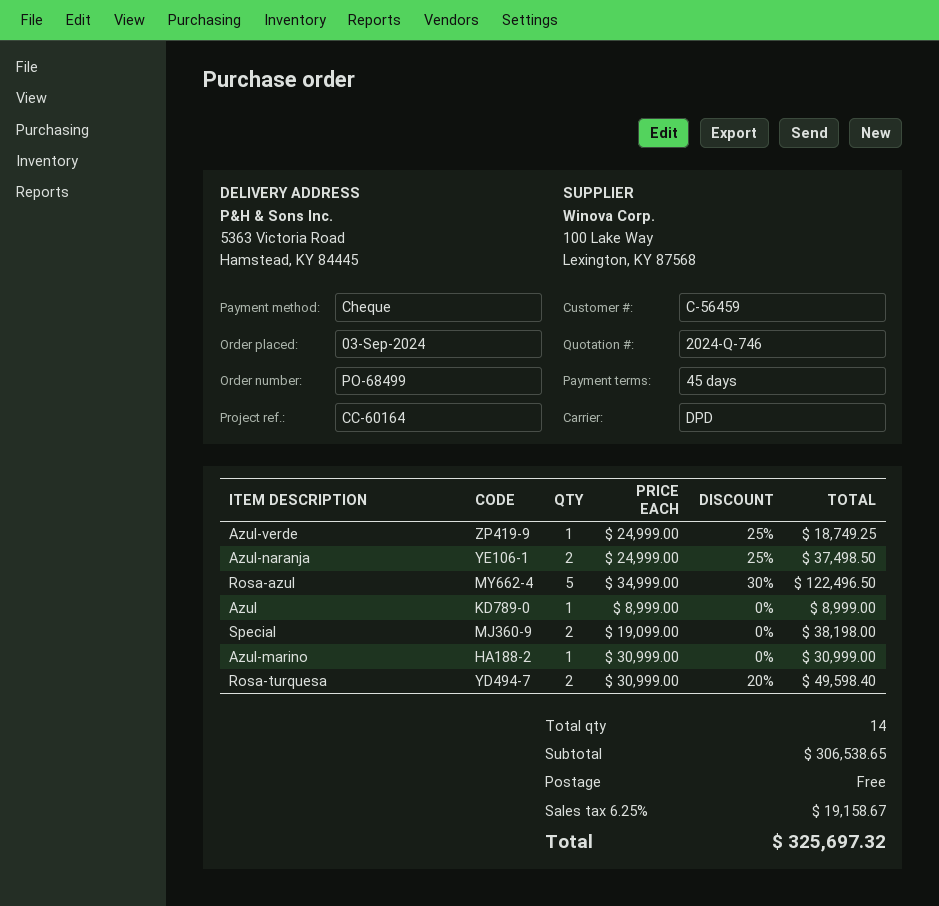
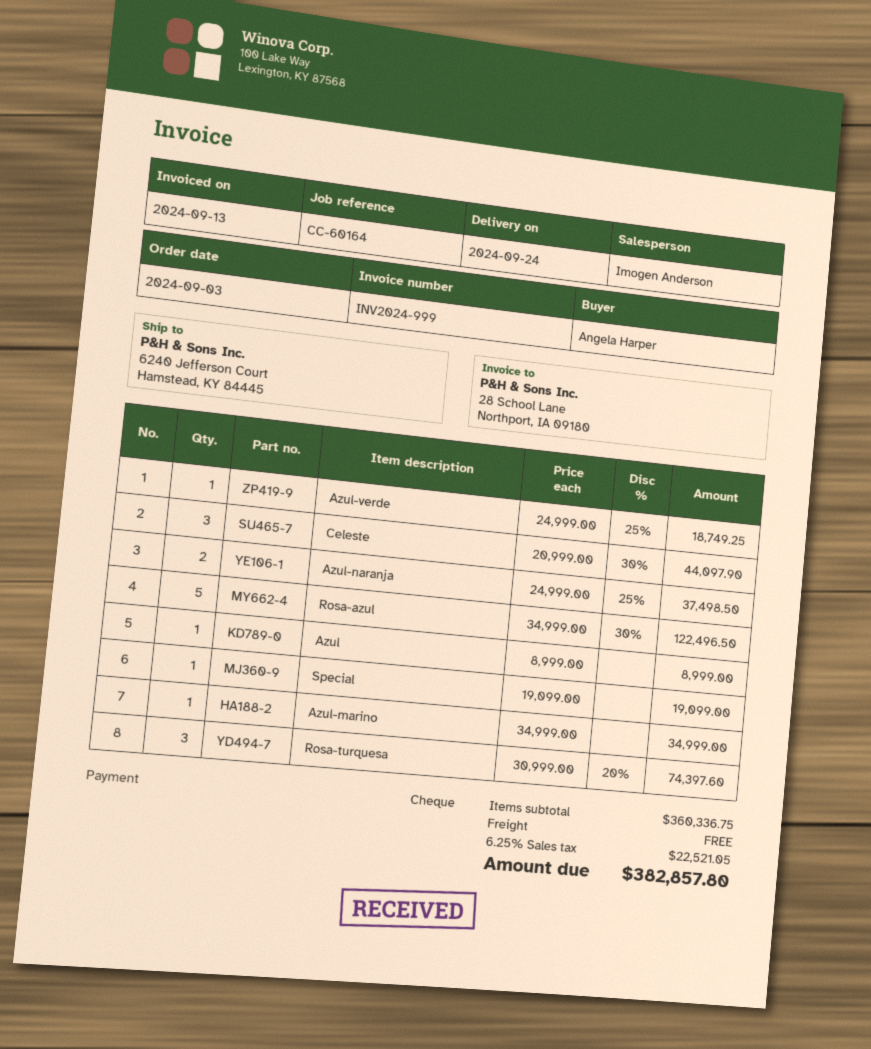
ship to: 5363 Victoria Road, Hamstead, KY 84445 -> 6240 Jefferson Court, Hamstead, KY 84445
Special: 2 x 19099.00 = 38198.00 -> 1 x 19099.00 = 19099.00
Azul-marino: 1 x 30999.00 = 30999.00 -> 1 x 34999.00 = 34999.00
Rosa-turquesa: 2 x 30999.00 - 20% = 49598.40 -> 3 x 30999.00 - 20% = 74397.60
Celeste: none -> 3 x 20999.00 - 30% = 44097.90
subtotal: 306538.65 -> 360336.75
tax: 6.25% = 19158.67 -> 6.25% = 22521.05
total: 325697.32 -> 382857.80

